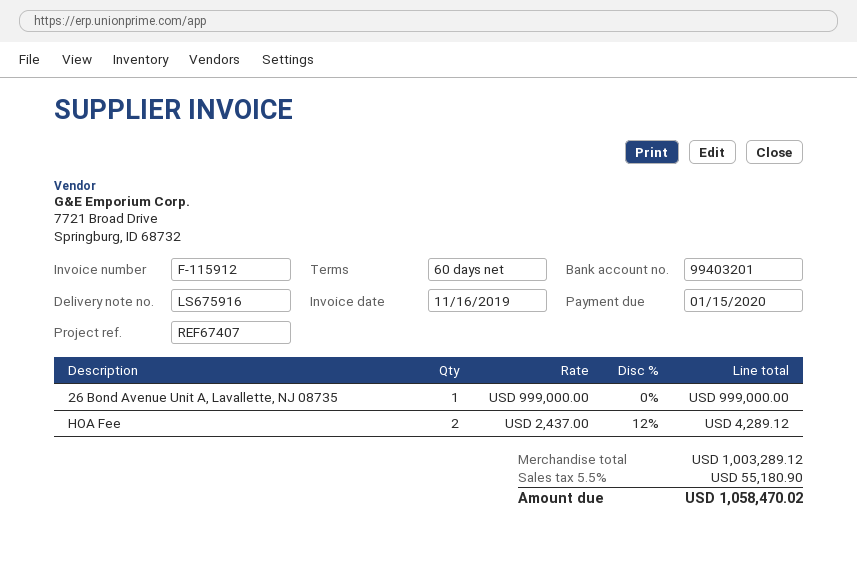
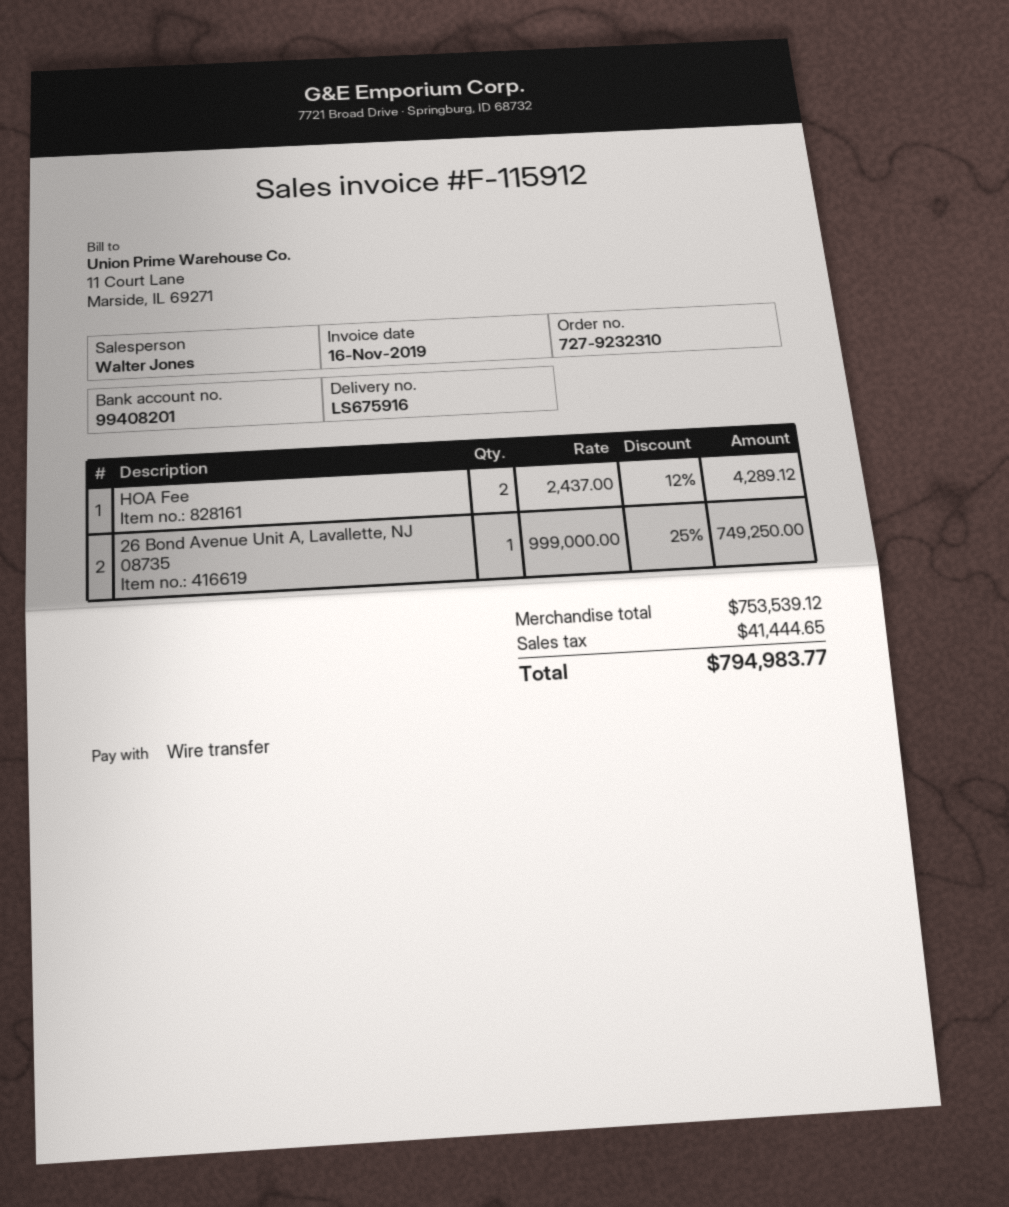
bank account: 99403201 -> 99408201
26 Bond Avenue Unit A, Lavallette, NJ 08735: 1 x 999000.00 = 999000.00 -> 1 x 999000.00 - 25% = 749250.00
subtotal: 1003289.12 -> 753539.12
tax: 55180.90 -> 41444.65
total: 1058470.02 -> 794983.77

